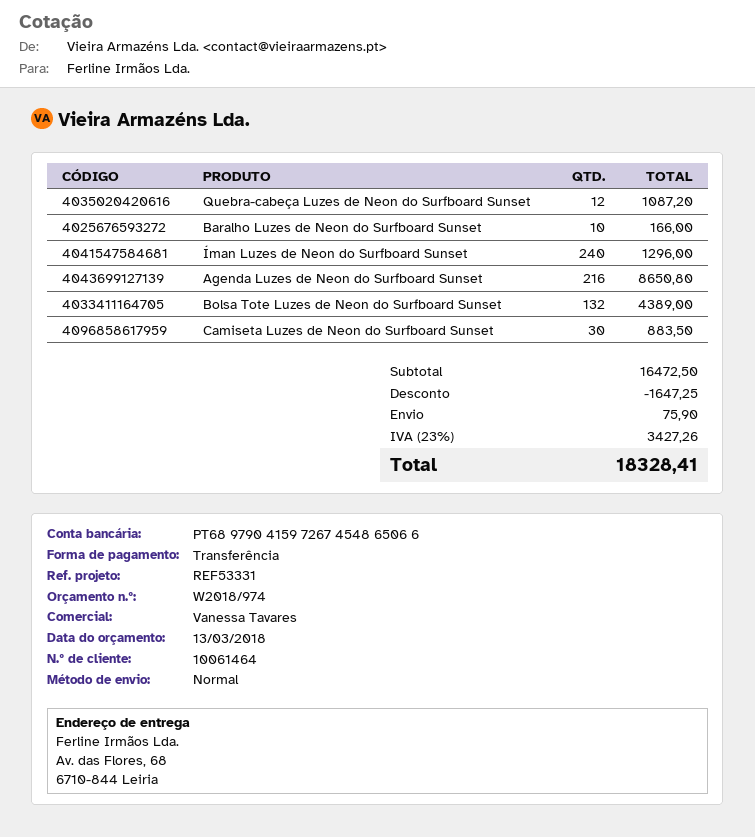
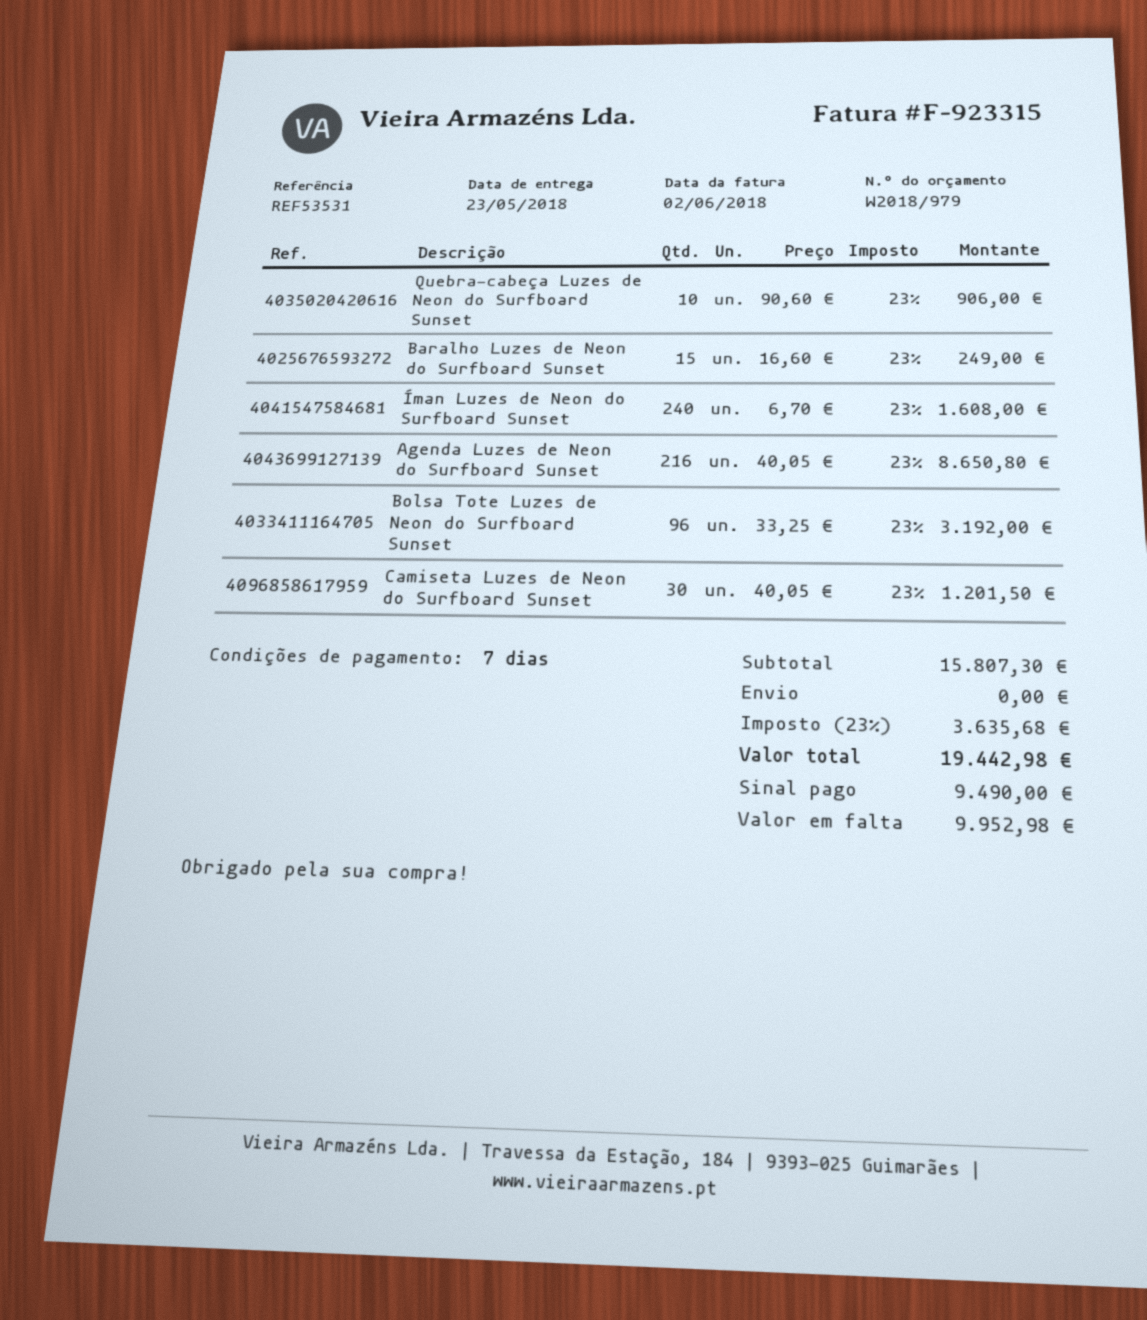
quote number: W2018/974 -> W2018/979
reference: REF53331 -> REF53531
Quebra-cabeça Luzes de Neon do Surfboard Sunset: 12 for 1087.20 -> 10 for 906.00
Baralho Luzes de Neon do Surfboard Sunset: 10 for 166.00 -> 15 for 249.00
Íman Luzes de Neon do Surfboard Sunset: 240 for 1296.00 -> 240 for 1608.00
Bolsa Tote Luzes de Neon do Surfboard Sunset: 132 for 4389.00 -> 96 for 3192.00
Camiseta Luzes de Neon do Surfboard Sunset: 30 for 883.50 -> 30 for 1201.50
subtotal: 16472.50 -> 15807.30
discount: 1647.25 -> none
shipping: 75.90 -> 0.00
tax: 23% = 3427.26 -> 23% = 3635.68
total: 18328.41 -> 19442.98

